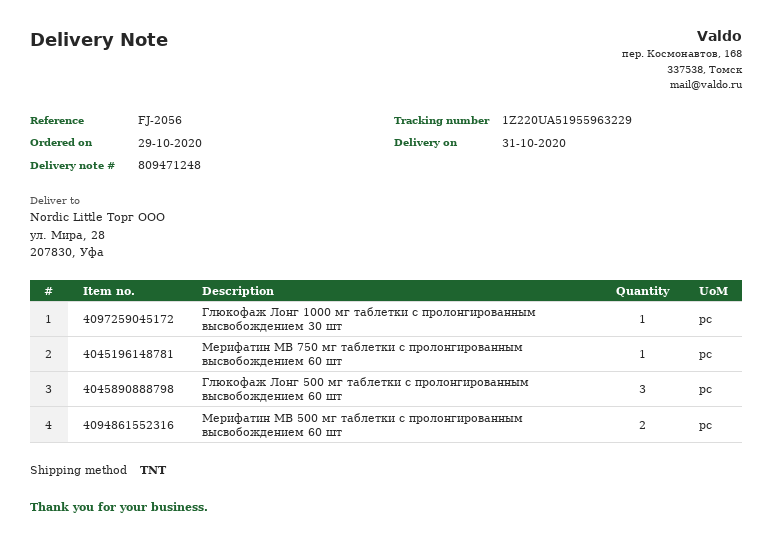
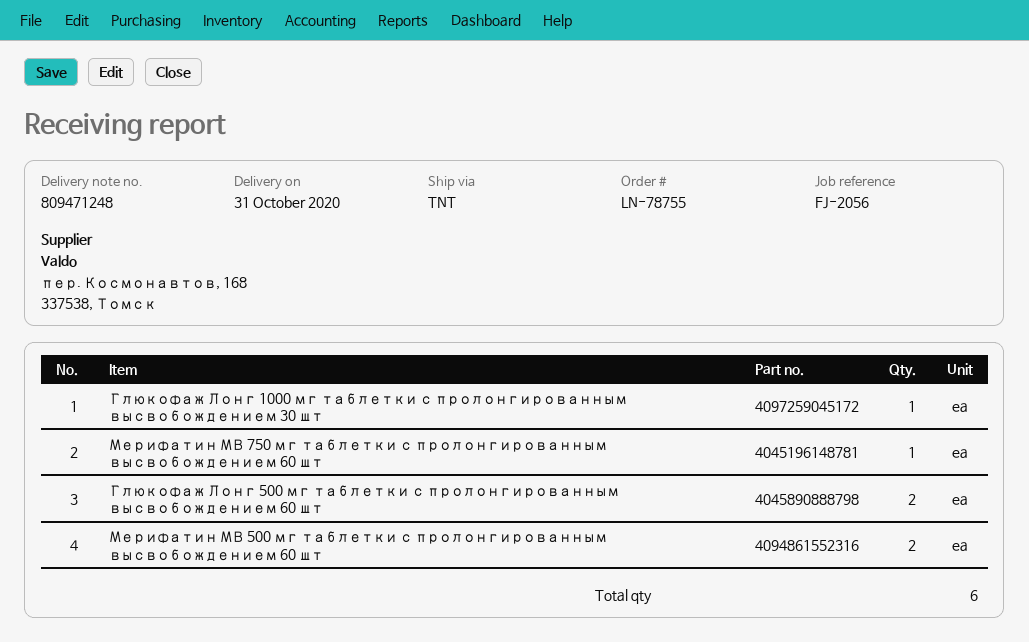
Глюкофаж Лонг 500 мг таблетки с пролонгированным высвобождением 60 шт: 3 -> 2

